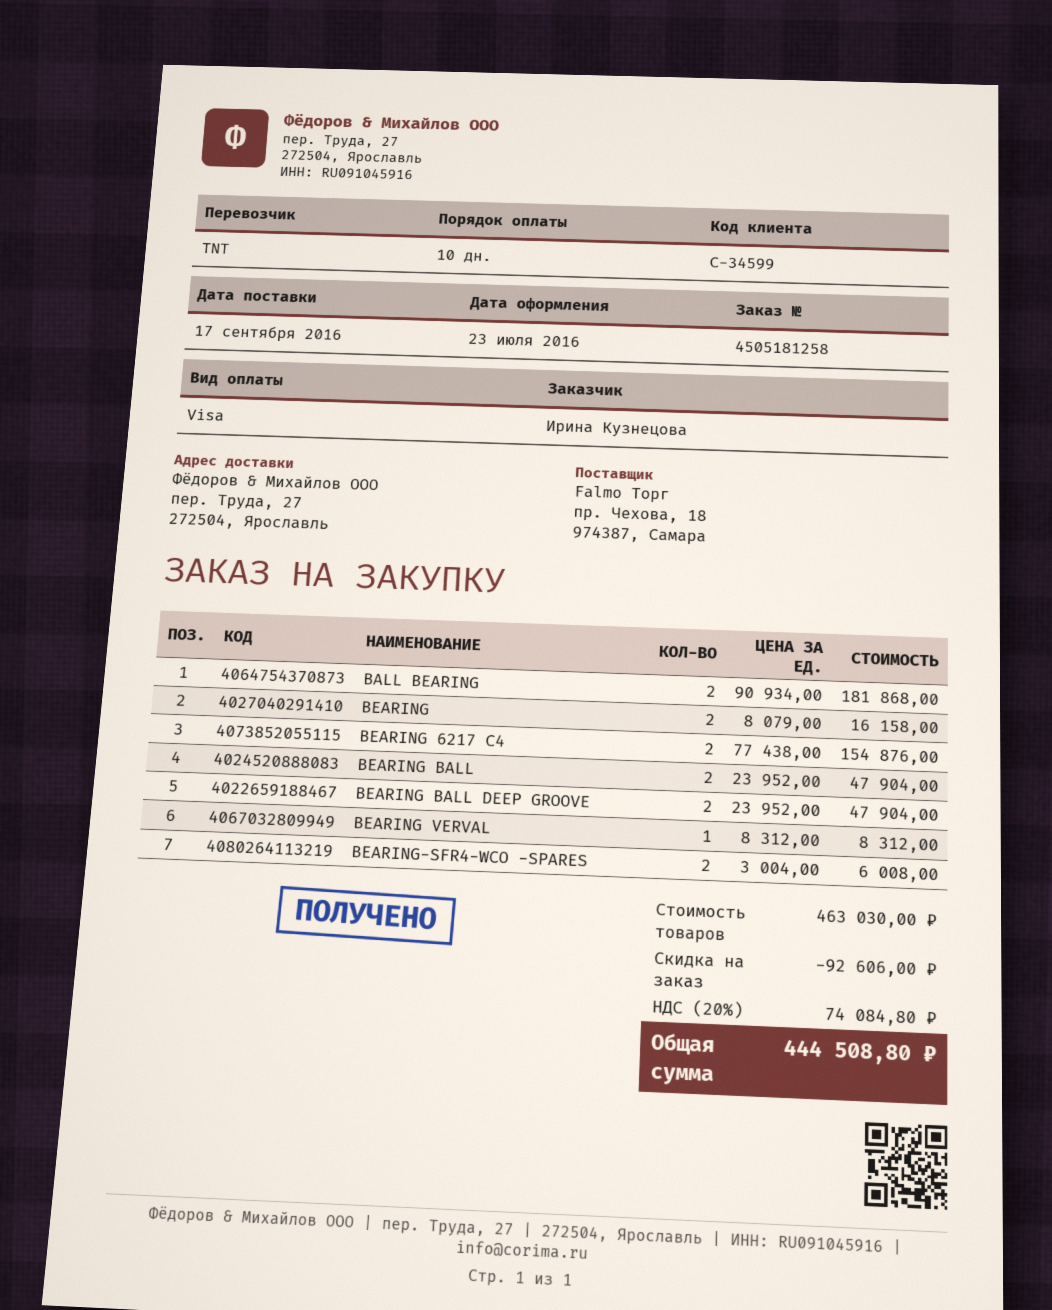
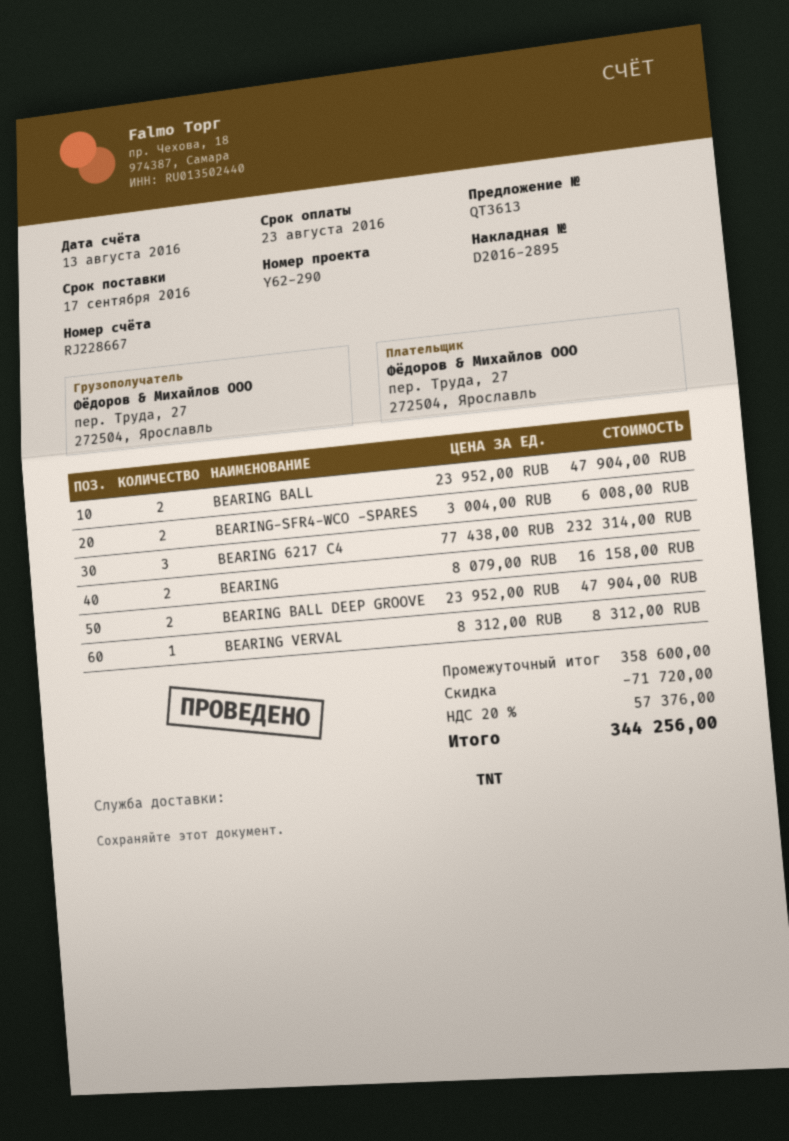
BALL BEARING: 2 x 90934.00 = 181868.00 -> none
BEARING 6217 C4: 2 x 77438.00 = 154876.00 -> 3 x 77438.00 = 232314.00
subtotal: 463030.00 -> 358600.00
discount: 92606.00 -> 71720.00
tax: 20% = 74084.80 -> 20% = 57376.00
total: 444508.80 -> 344256.00

